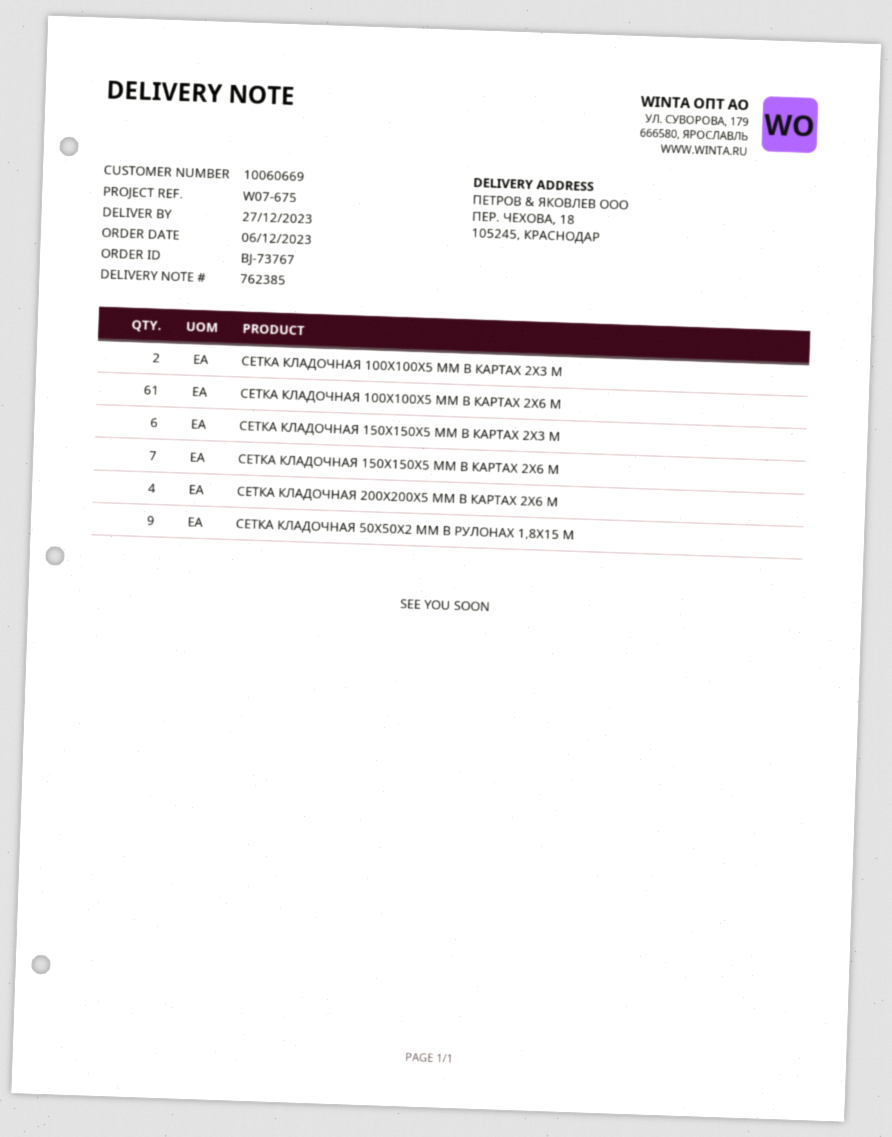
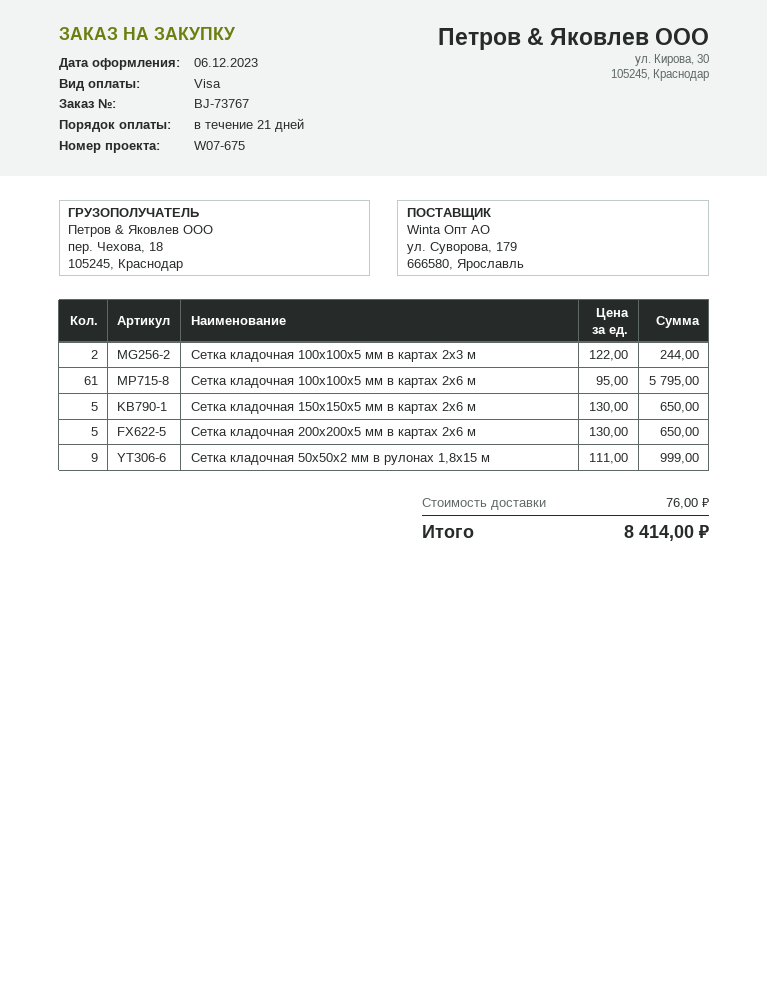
СЕТКА КЛАДОЧНАЯ 150Х150Х5 ММ В КАРТАХ 2Х3 М: 6 -> none
СЕТКА КЛАДОЧНАЯ 150Х150Х5 ММ В КАРТАХ 2Х6 М: 7 -> 5
СЕТКА КЛАДОЧНАЯ 200Х200Х5 ММ В КАРТАХ 2Х6 М: 4 -> 5

